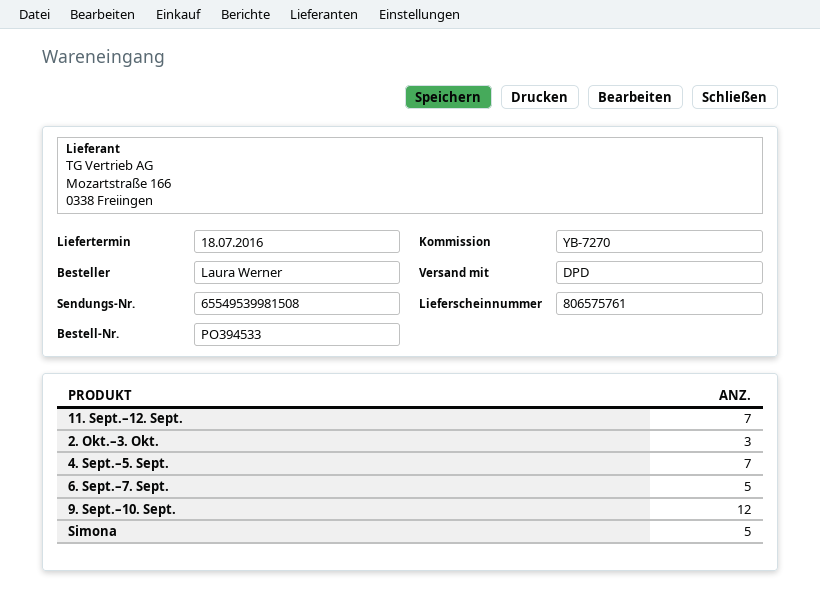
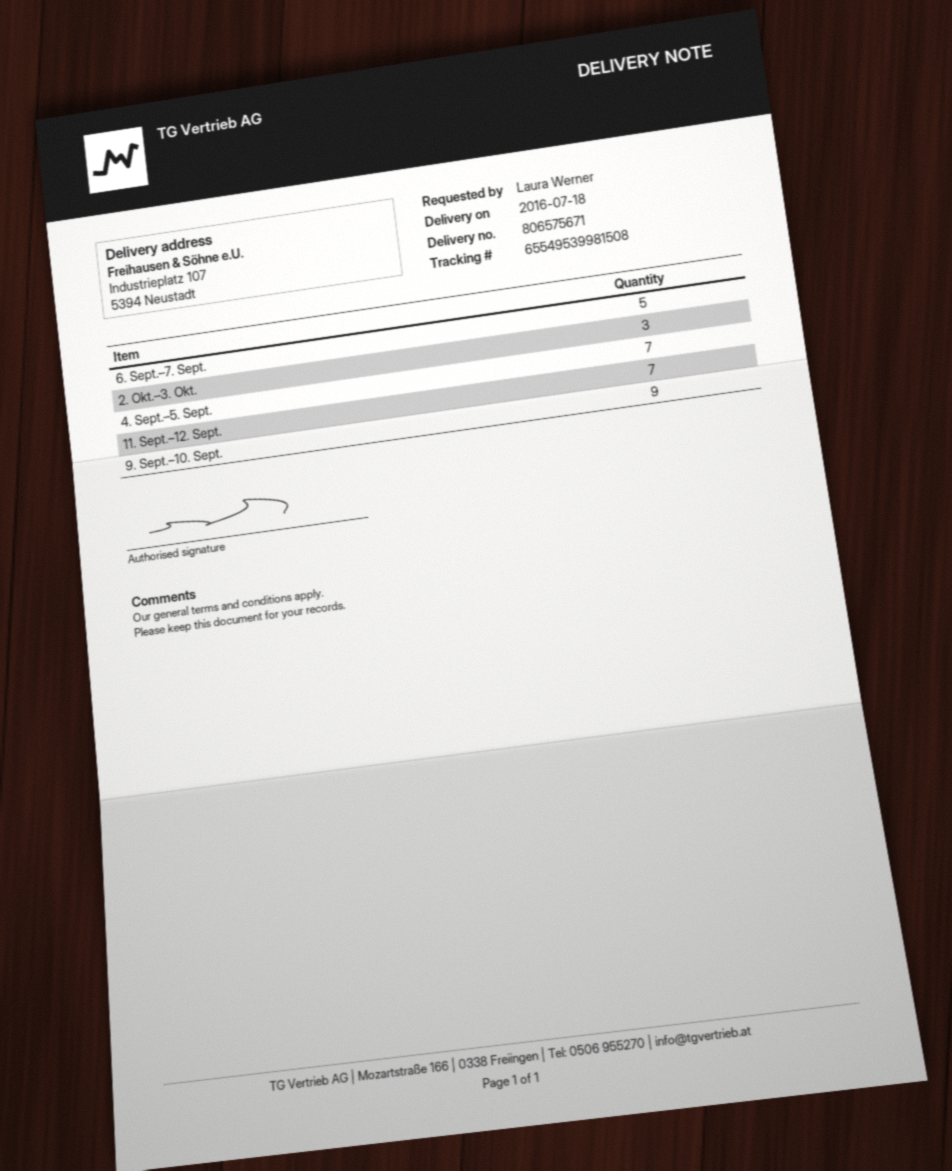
delivery note number: 806575761 -> 806575671
9. Sept.–10. Sept.: 12 -> 9
Simona: 5 -> none

